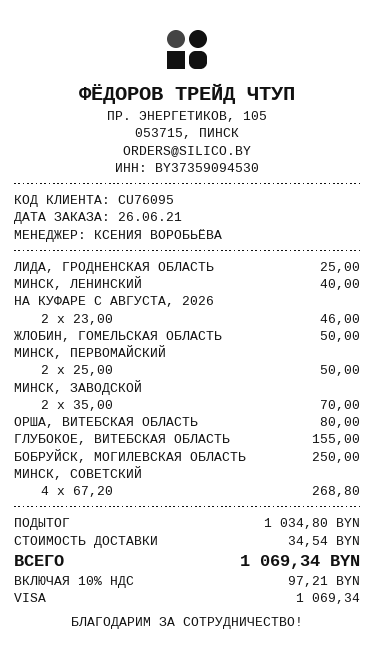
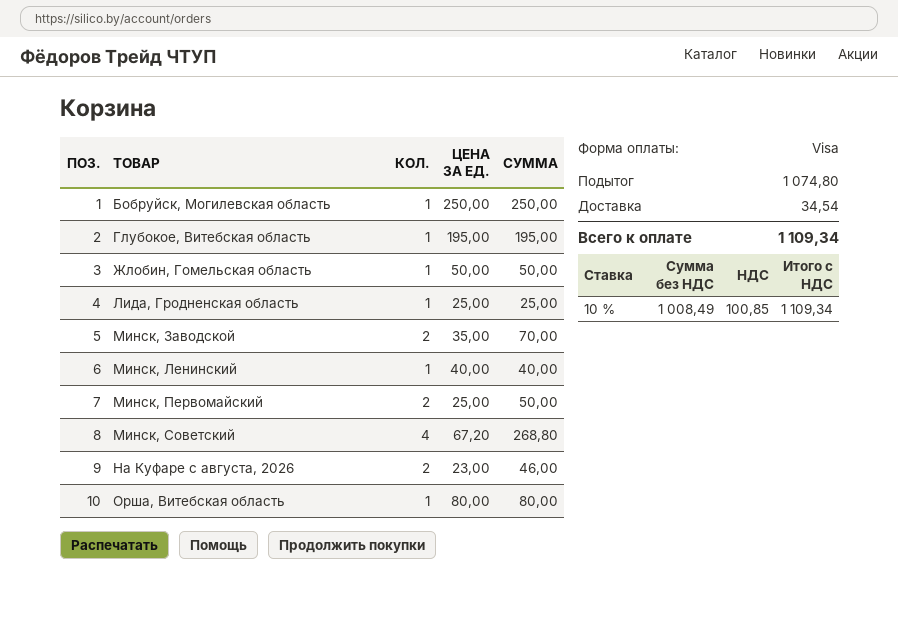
ГЛУБОКОЕ, ВИТЕБСКАЯ ОБЛАСТЬ: 1 x 155.00 = 155.00 -> 1 x 195.00 = 195.00
subtotal: 1034.80 -> 1074.80
tax: 10% = 97.21 -> 10% = 100.85
total: 1069.34 -> 1109.34

